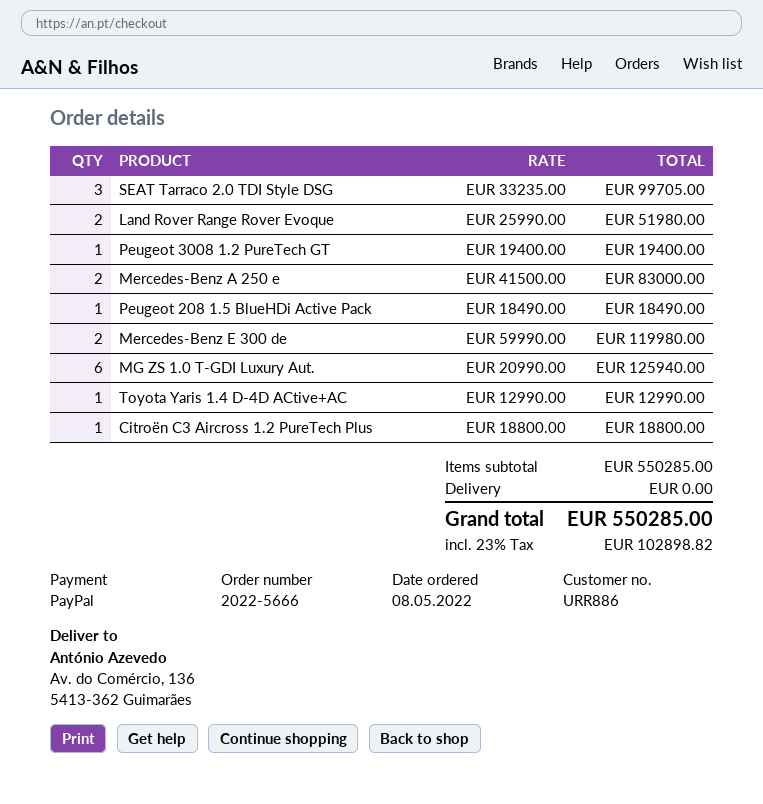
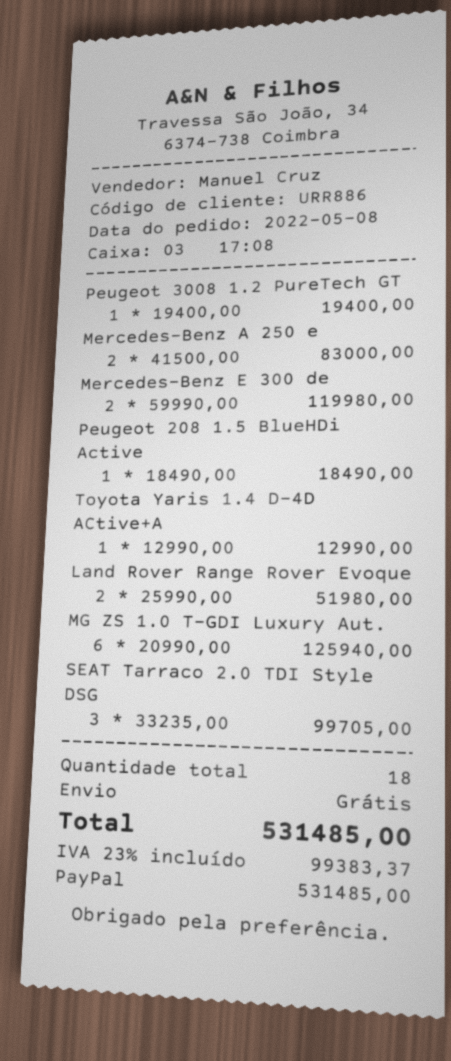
Citroën C3 Aircross 1.2 PureTech Plus: 1 x 18800.00 = 18800.00 -> none
tax: 23% = 102898.82 -> 23% = 99383.37
total: 550285.00 -> 531485.00

